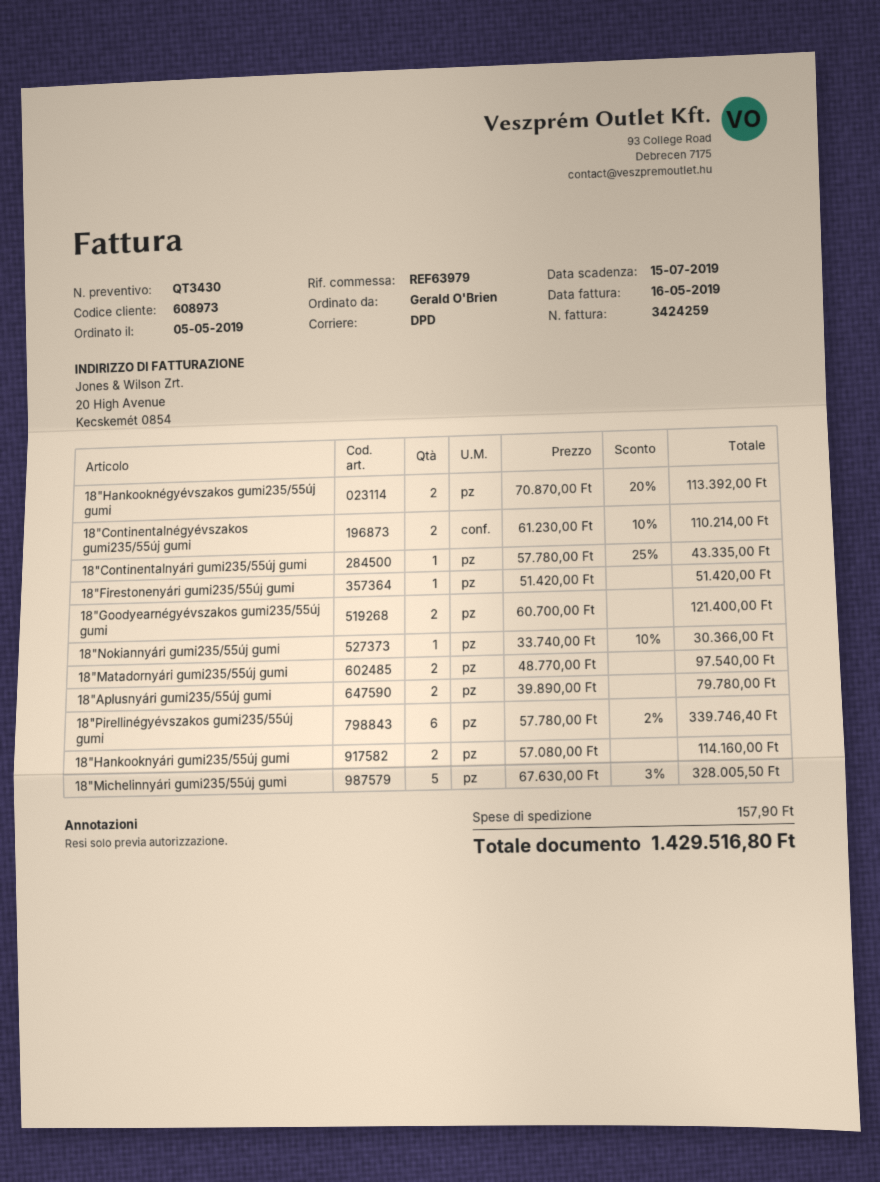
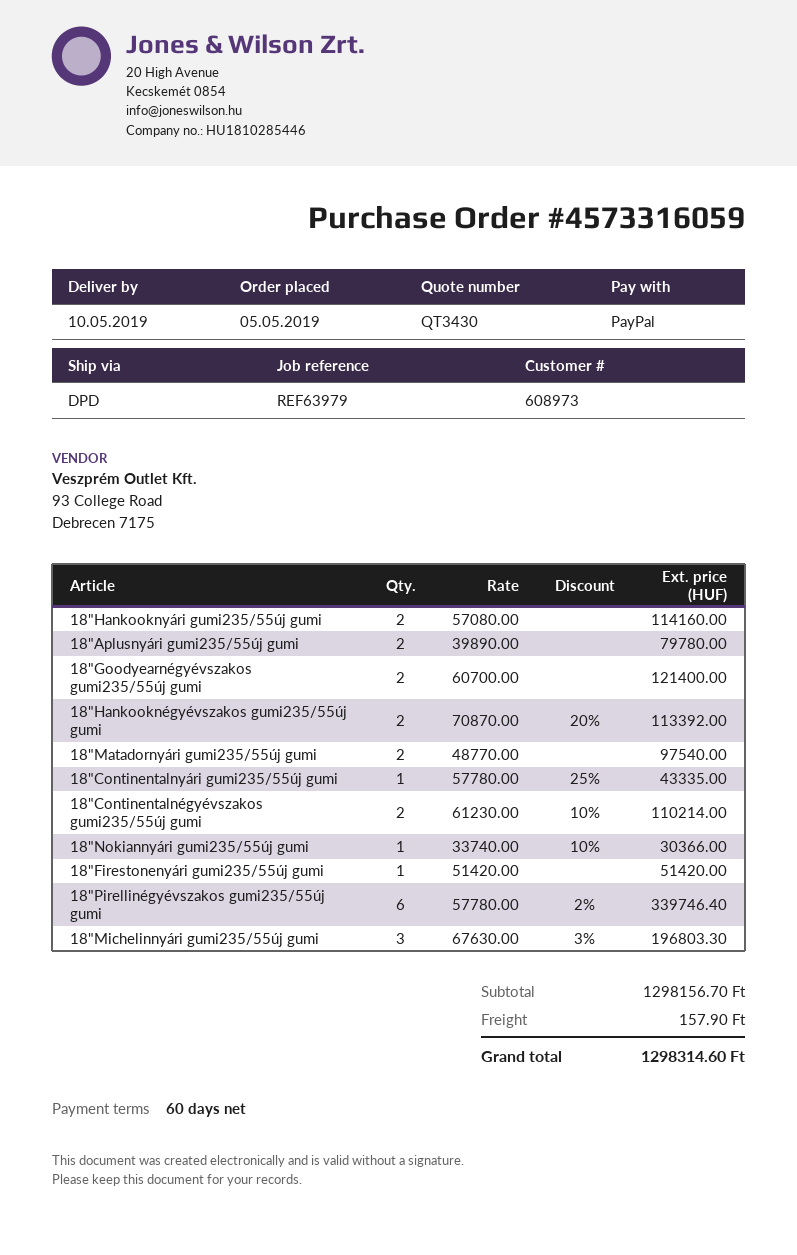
18"Michelinnyári gumi235/55új gumi: 5 x 67630.00 - 3% = 328005.50 -> 3 x 67630.00 - 3% = 196803.30
total: 1429516.80 -> 1298314.60

